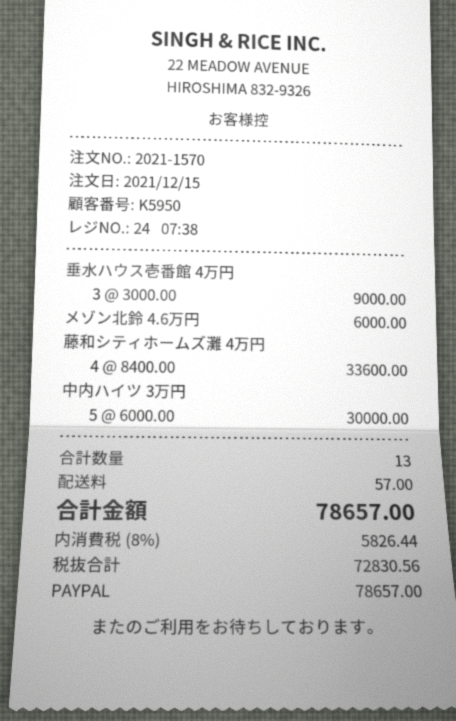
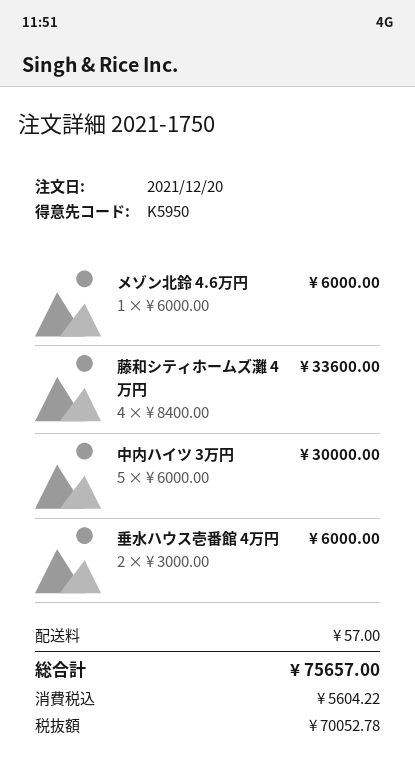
order number: 2021-1570 -> 2021-1750
order date: 2021-12-15 -> 2021-12-20
垂水ハウス壱番館 4万円: 3 x 3000.00 = 9000.00 -> 2 x 3000.00 = 6000.00
net: 72830.56 -> 70052.78
tax: 5826.44 -> 5604.22
total: 78657.00 -> 75657.00

